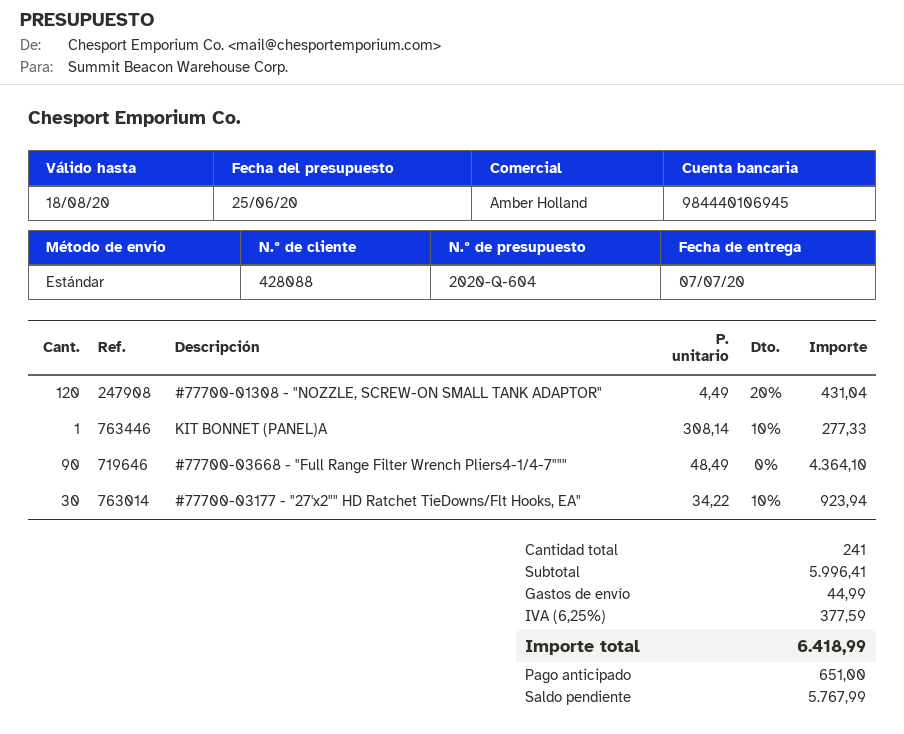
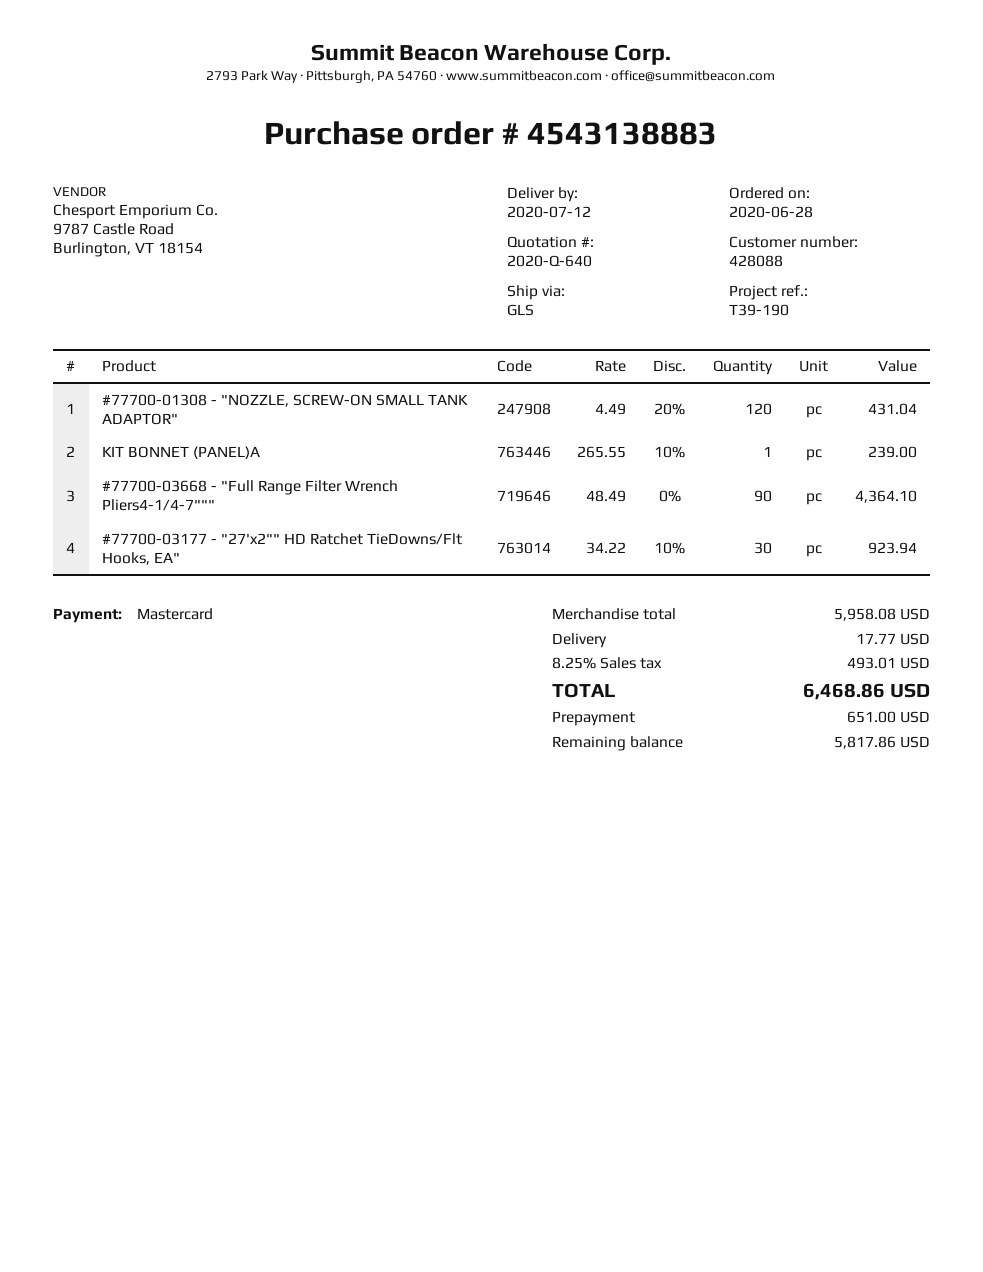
quote number: 2020-Q-604 -> 2020-Q-640
delivery date: 2020-07-07 -> 2020-07-12
shipping method: standard -> GLS
KIT BONNET (PANEL)A: 1 x 308.14 - 10% = 277.33 -> 1 x 265.55 - 10% = 239.00
subtotal: 5996.41 -> 5958.08
shipping: 44.99 -> 17.77
tax: 6.25% = 377.59 -> 8.25% = 493.01
total: 6418.99 -> 6468.86
balance: 5767.99 -> 5817.86

